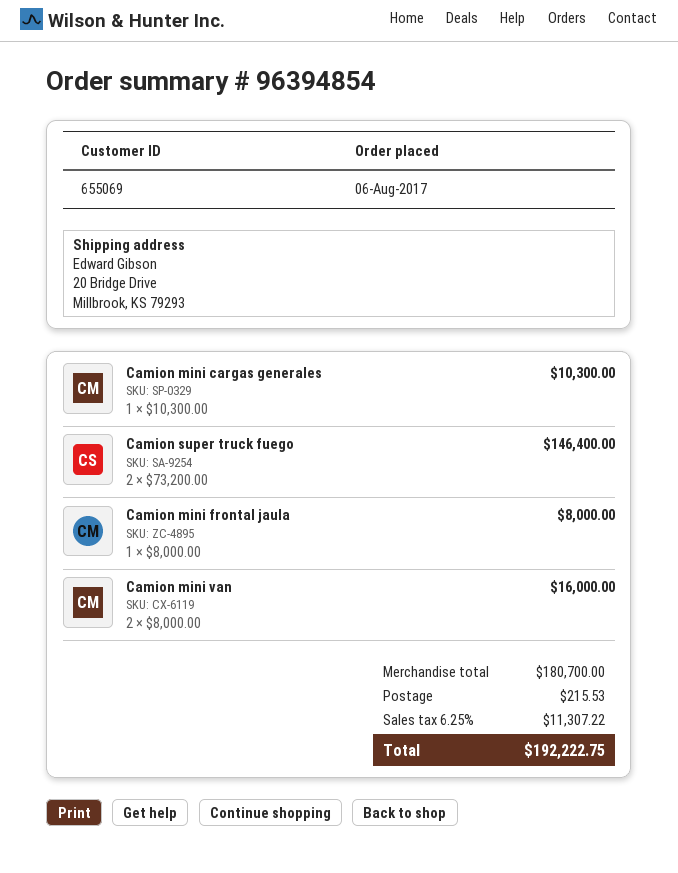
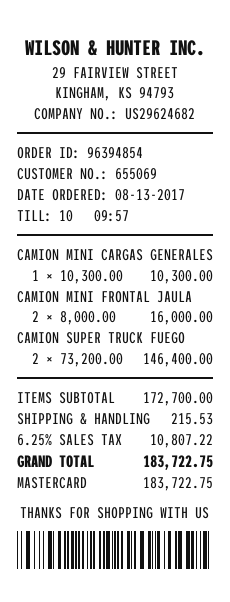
order date: 2017-08-06 -> 2017-08-13
Camion mini frontal jaula: 1 x 8000.00 = 8000.00 -> 2 x 8000.00 = 16000.00
Camion mini van: 2 x 8000.00 = 16000.00 -> none
subtotal: 180700.00 -> 172700.00
tax: 6.25% = 11307.22 -> 6.25% = 10807.22
total: 192222.75 -> 183722.75

